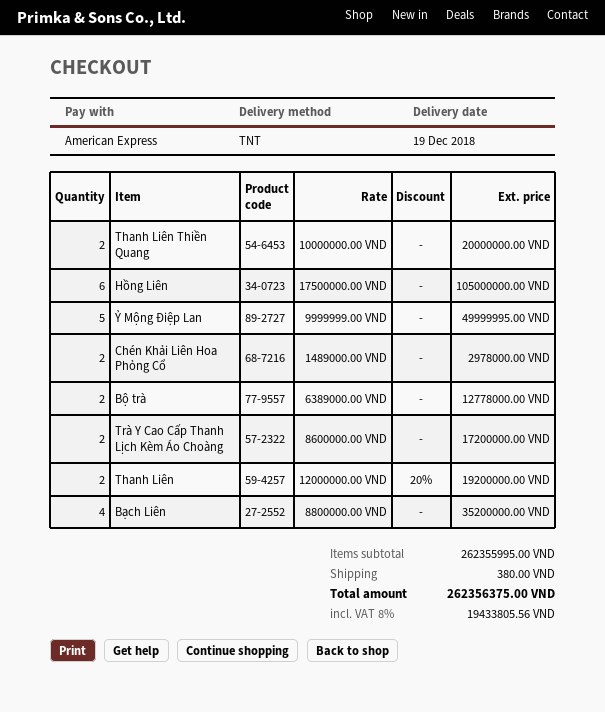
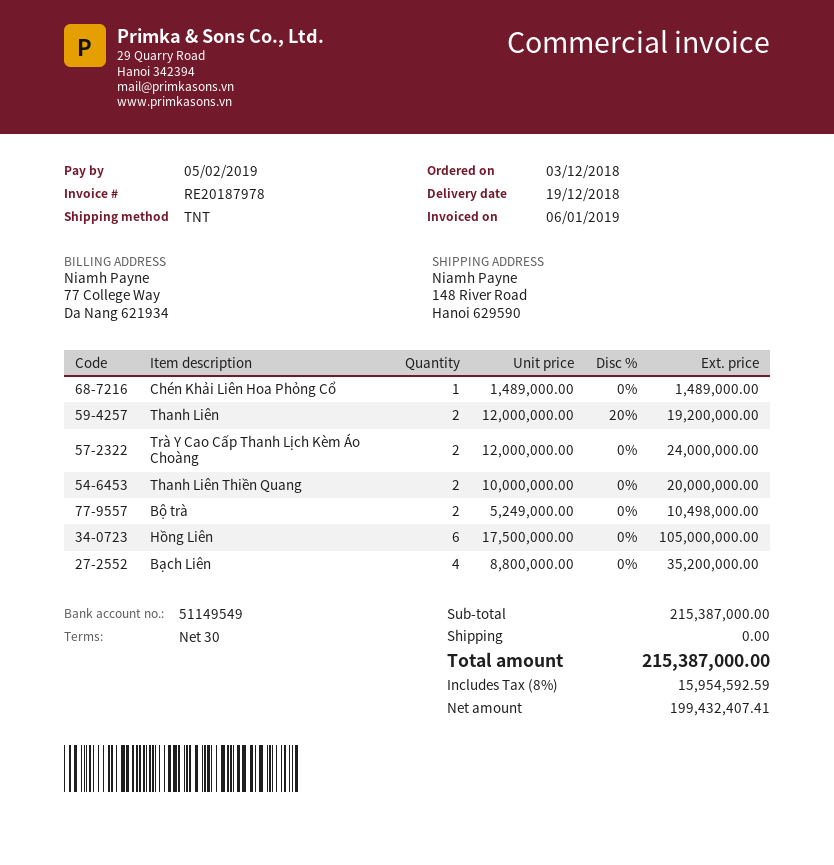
Ỷ Mộng Điệp Lan: 5 x 9999999.00 = 49999995.00 -> none
Chén Khải Liên Hoa Phỏng Cổ: 2 x 1489000.00 = 2978000.00 -> 1 x 1489000.00 = 1489000.00
Bộ trà: 2 x 6389000.00 = 12778000.00 -> 2 x 5249000.00 = 10498000.00
Trà Y Cao Cấp Thanh Lịch Kèm Áo Choàng: 2 x 8600000.00 = 17200000.00 -> 2 x 12000000.00 = 24000000.00
subtotal: 262355995.00 -> 215387000.00
shipping: 380.00 -> 0.00
tax: 8% = 19433805.56 -> 8% = 15954592.59
total: 262356375.00 -> 215387000.00

